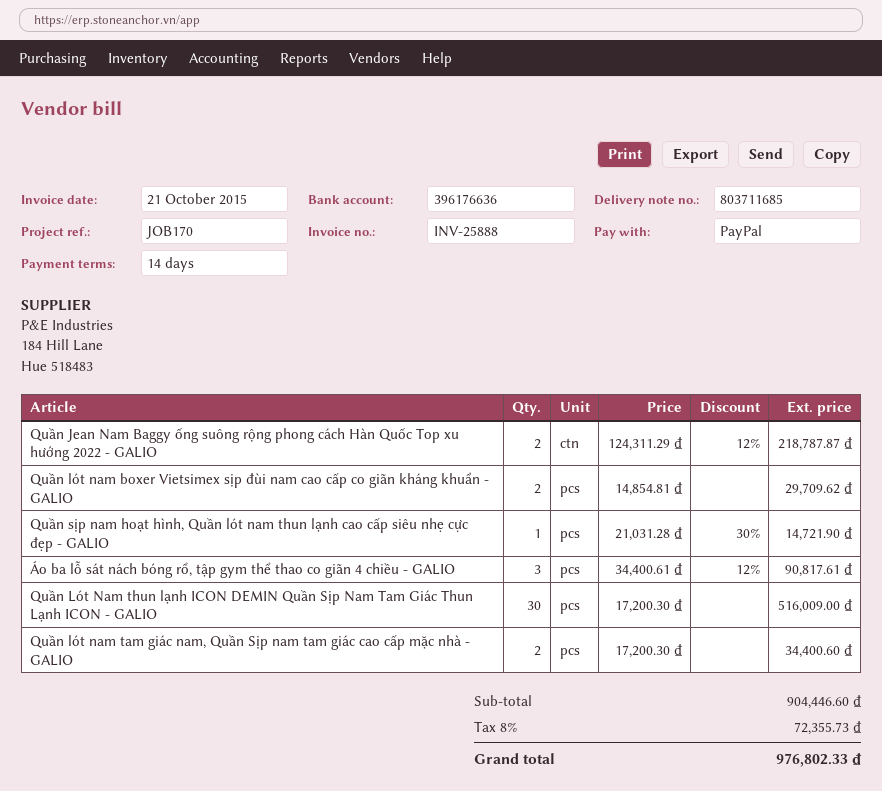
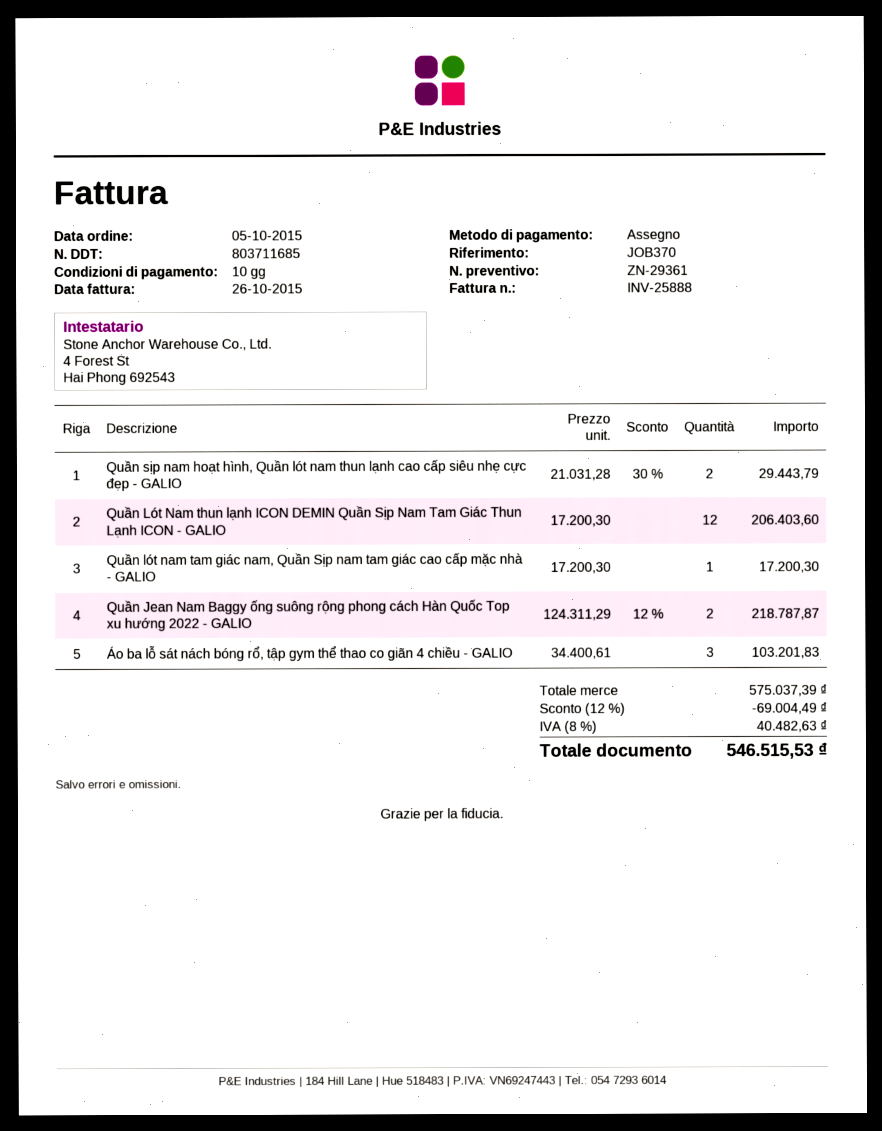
invoice date: 2015-10-21 -> 2015-10-26
payment terms: 14 days -> 10 days
reference: JOB170 -> JOB370
payment method: PayPal -> cheque
Quần lót nam boxer Vietsimex sịp đùi nam cao cấp co giãn kháng khuẩn - GALIO: 2 x 14854.81 = 29709.62 -> none
Quần sịp nam hoạt hình, Quần lót nam thun lạnh cao cấp siêu nhẹ cực đẹp - GALIO: 1 x 21031.28 - 30% = 14721.90 -> 2 x 21031.28 - 30% = 29443.79
Áo ba lỗ sát nách bóng rổ, tập gym thể thao co giãn 4 chiều - GALIO: 3 x 34400.61 - 12% = 90817.61 -> 3 x 34400.61 = 103201.83
Quần Lót Nam thun lạnh ICON DEMIN Quần Sịp Nam Tam Giác Thun Lạnh ICON - GALIO: 30 x 17200.30 = 516009.00 -> 12 x 17200.30 = 206403.60
Quần lót nam tam giác nam, Quần Sịp nam tam giác cao cấp mặc nhà - GALIO: 2 x 17200.30 = 34400.60 -> 1 x 17200.30 = 17200.30
subtotal: 904446.60 -> 575037.39
discount: none -> 12% = 69004.49
tax: 8% = 72355.73 -> 8% = 40482.63
total: 976802.33 -> 546515.53

